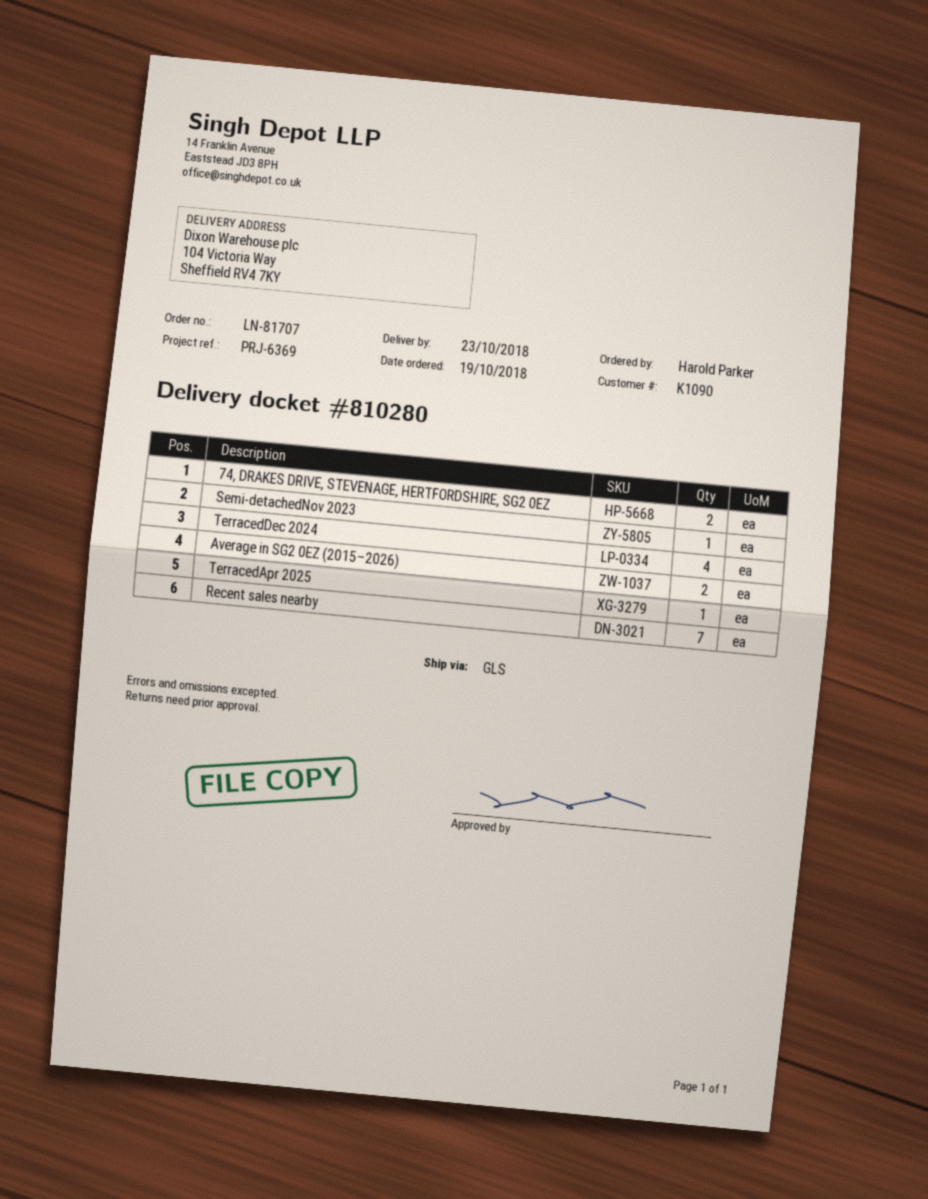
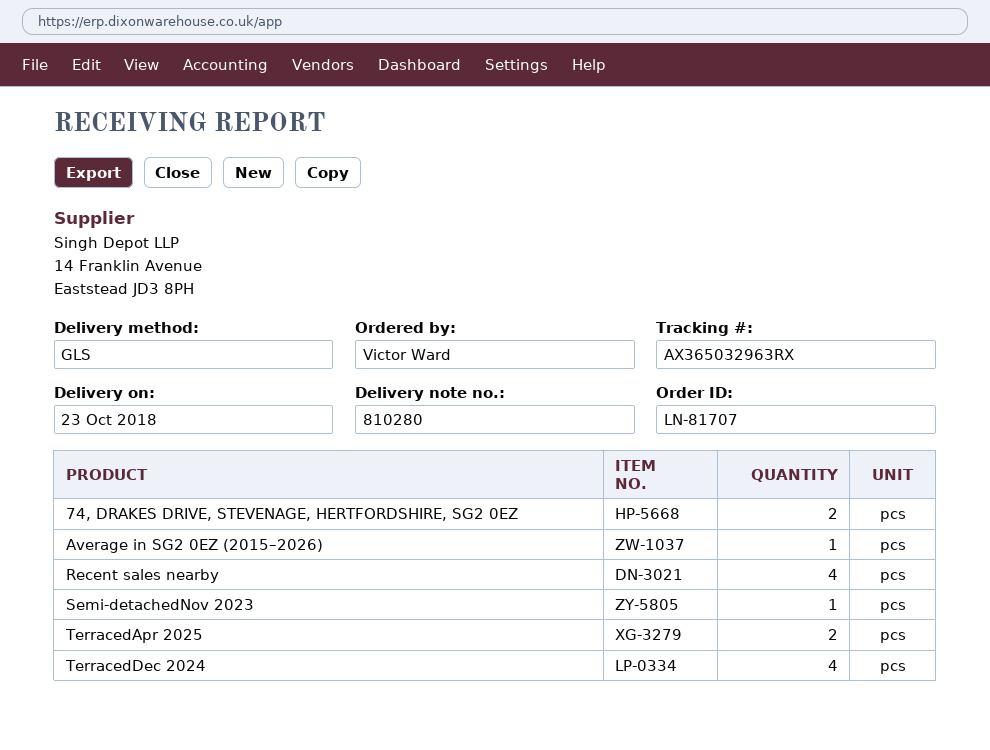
ordered by: Harold Parker -> Victor Ward
Average in SG2 0EZ (2015–2026): 2 -> 1
TerracedApr 2025: 1 -> 2
Recent sales nearby: 7 -> 4

